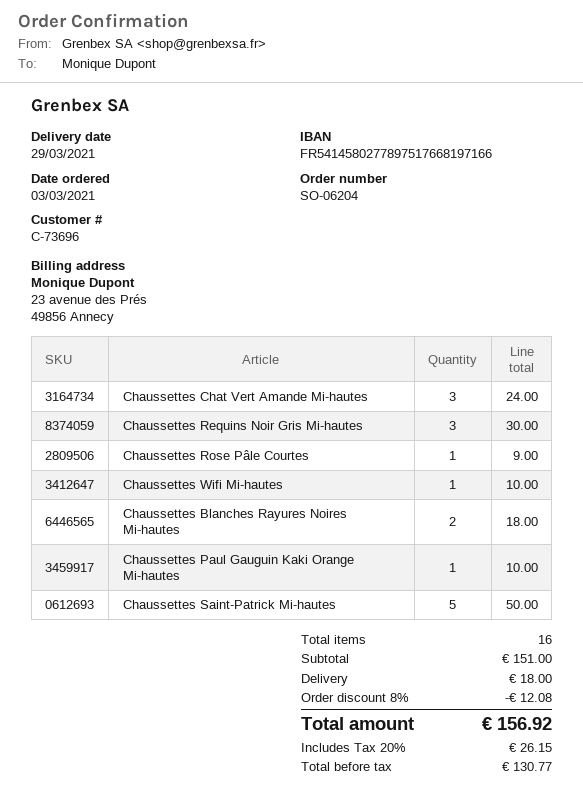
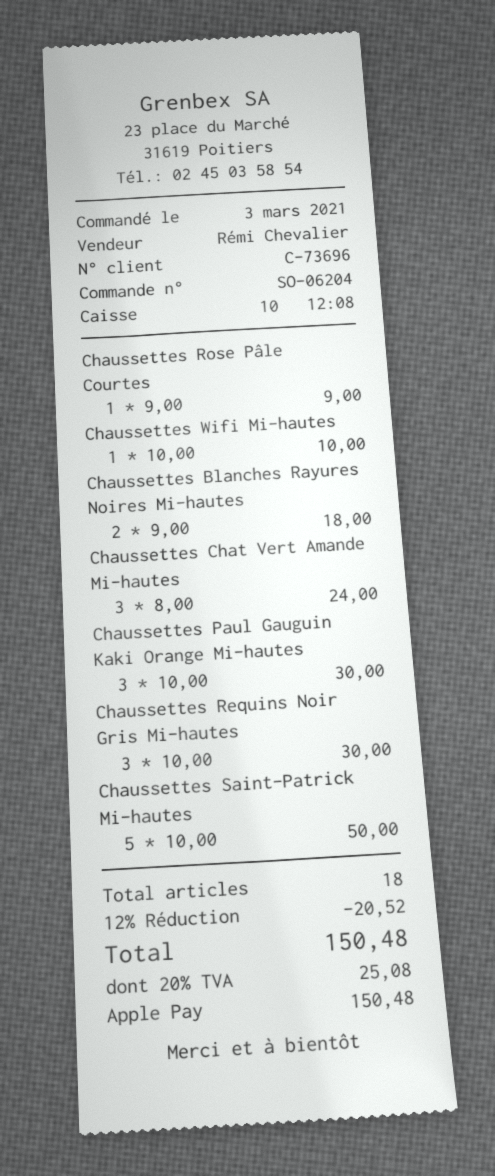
Chaussettes Paul Gauguin Kaki Orange Mi-hautes: 1 for 10.00 -> 3 for 30.00
total quantity: 16 -> 18
discount: 8% = 12.08 -> 12% = 20.52
shipping: 18.00 -> none
tax: 20% = 26.15 -> 20% = 25.08
total: 156.92 -> 150.48

